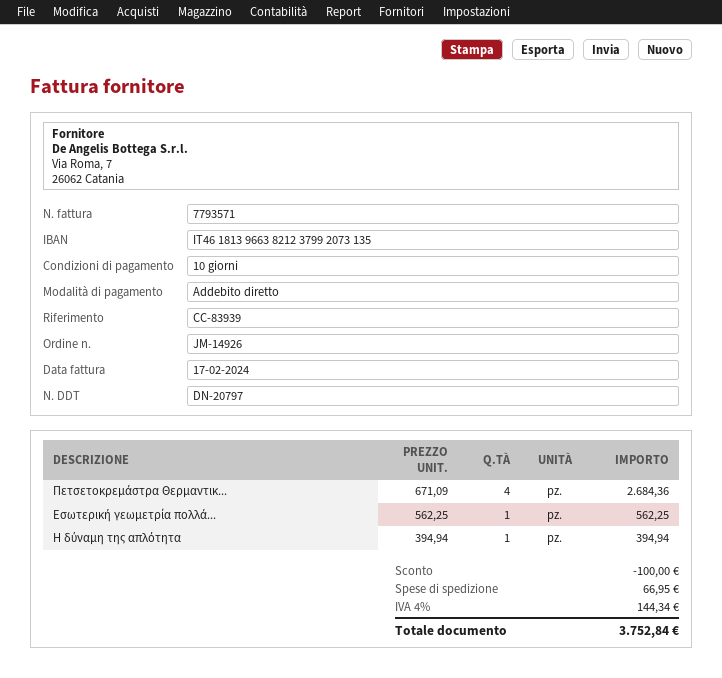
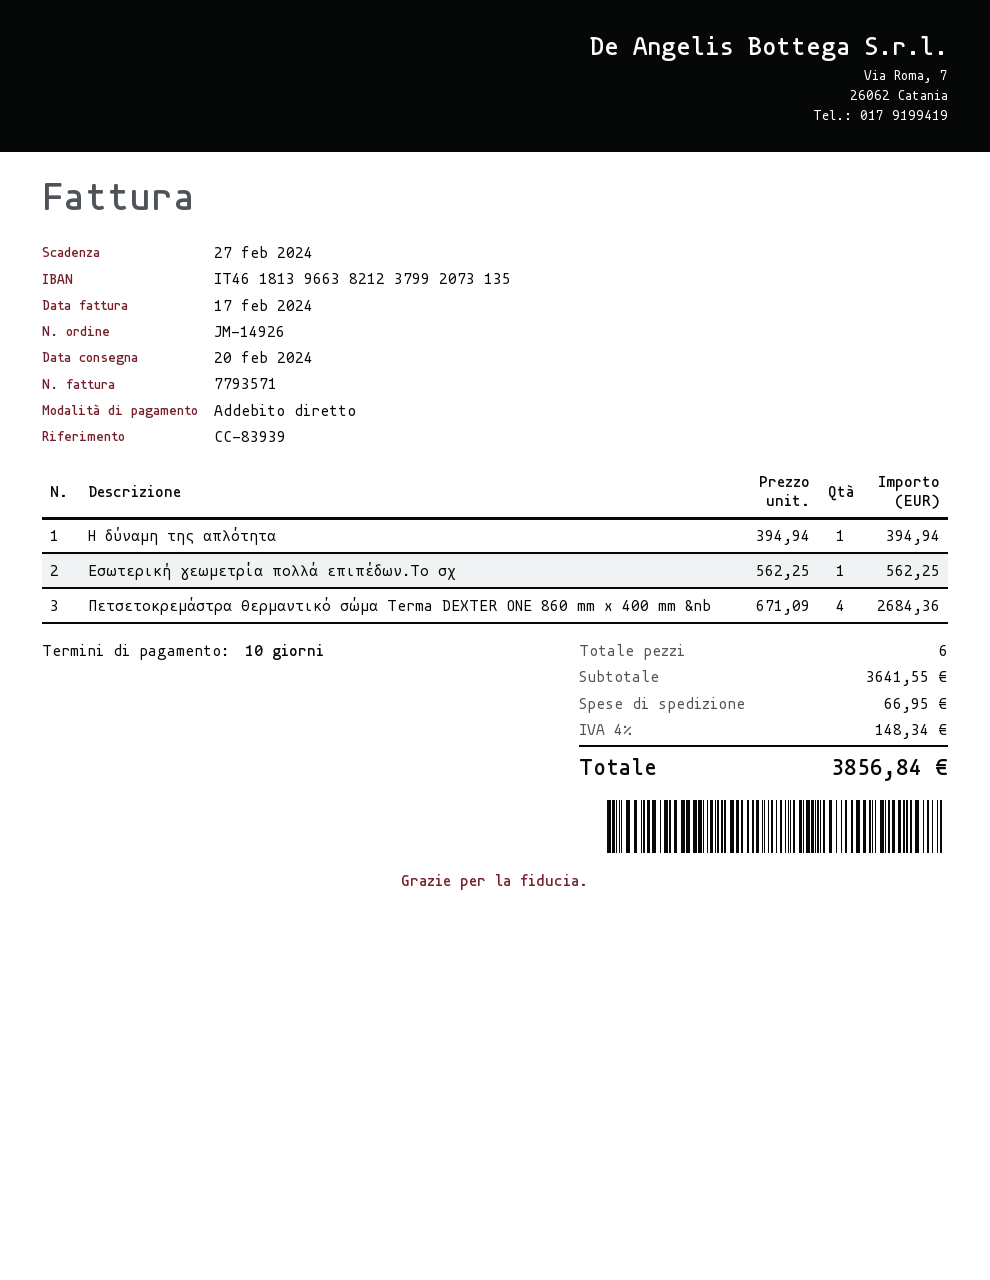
discount: 100.00 -> none
tax: 4% = 144.34 -> 4% = 148.34
total: 3752.84 -> 3856.84

